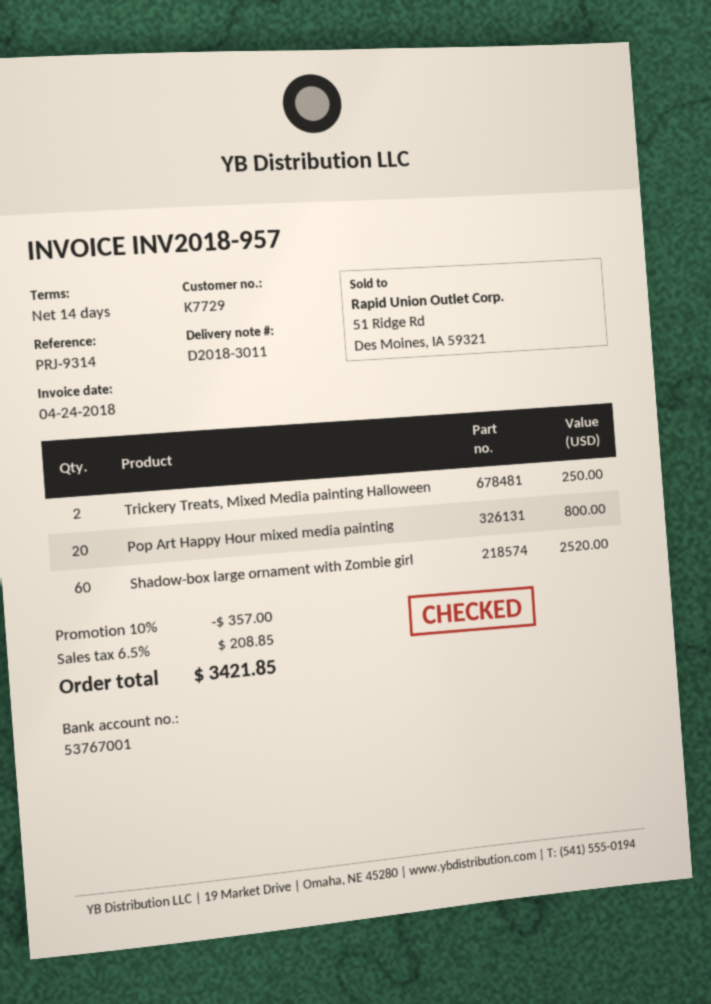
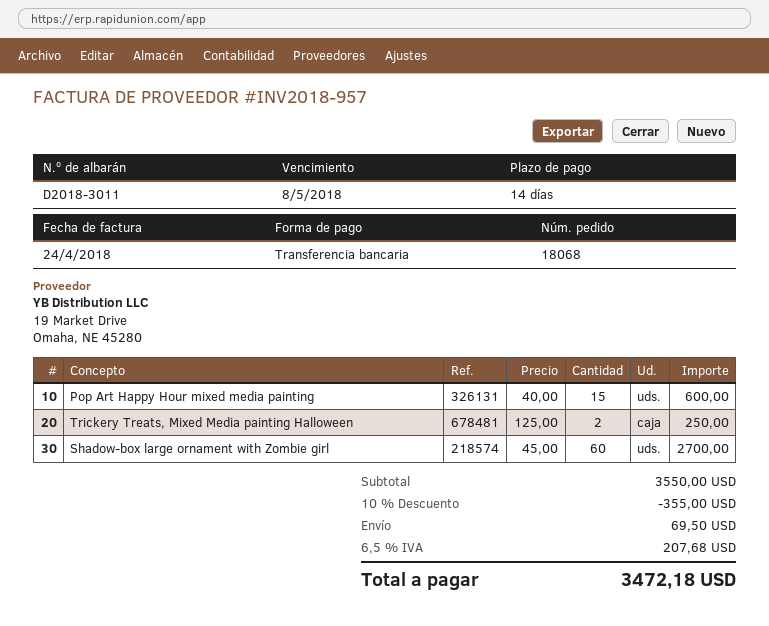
Pop Art Happy Hour mixed media painting: 20 for 800.00 -> 15 for 600.00
Shadow-box large ornament with Zombie girl: 60 for 2520.00 -> 60 for 2700.00
discount: 10% = 357.00 -> 10% = 355.00
shipping: none -> 69.50
tax: 6.5% = 208.85 -> 6.5% = 207.68
total: 3421.85 -> 3472.18

